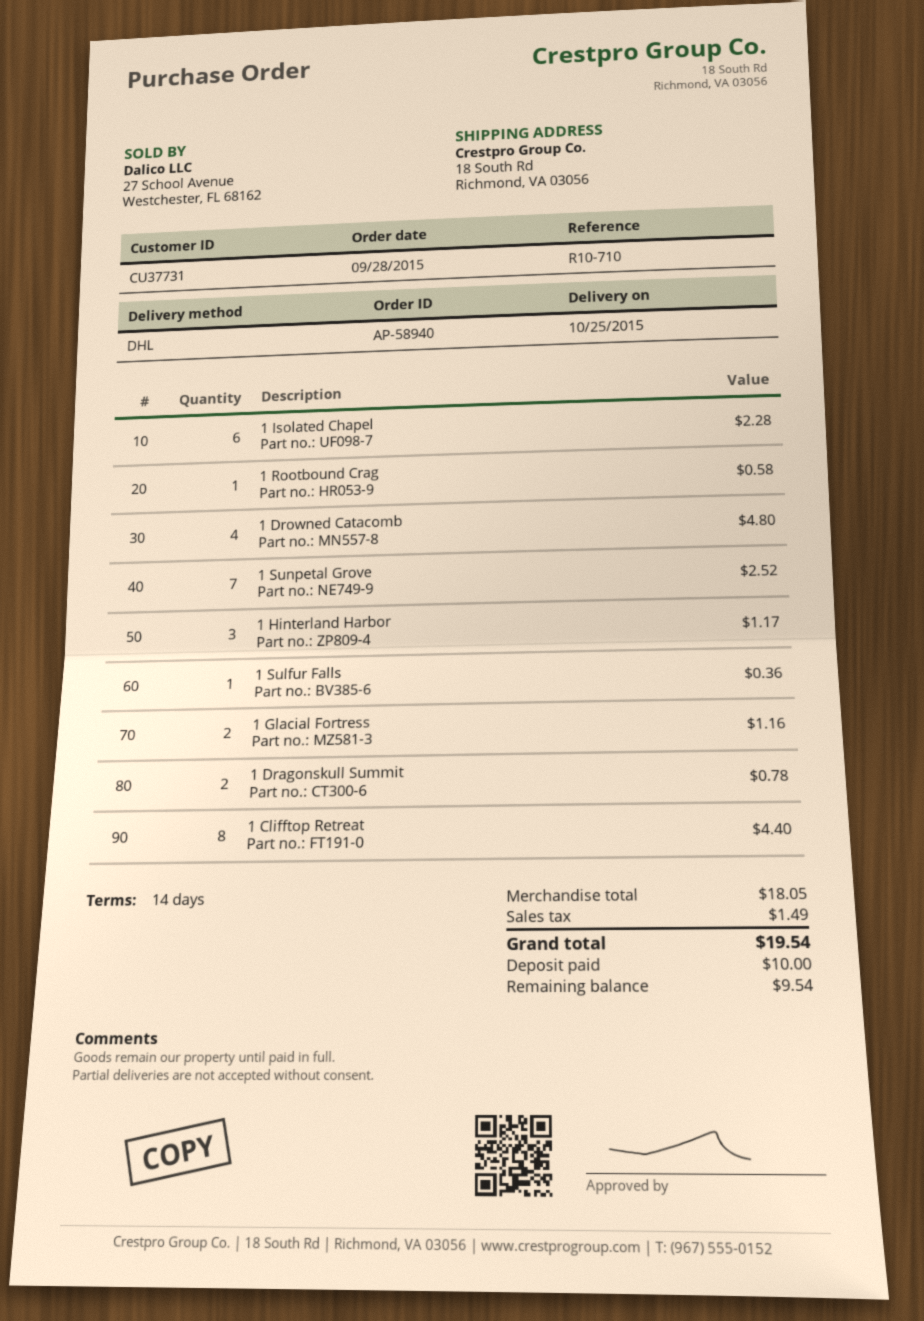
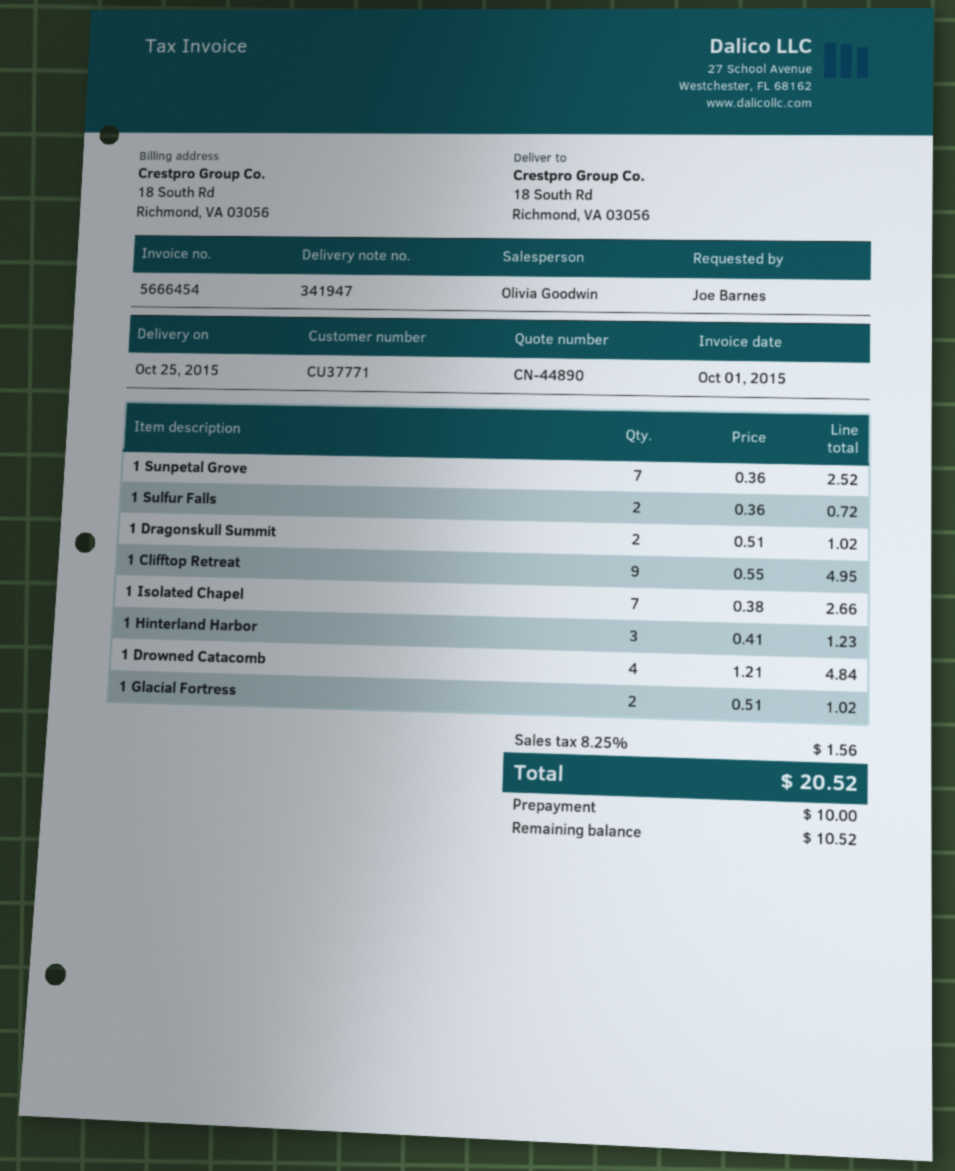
customer number: CU37731 -> CU37771
1 Isolated Chapel: 6 for 2.28 -> 7 for 2.66
1 Rootbound Crag: 1 for 0.58 -> none
1 Drowned Catacomb: 4 for 4.80 -> 4 for 4.84
1 Hinterland Harbor: 3 for 1.17 -> 3 for 1.23
1 Sulfur Falls: 1 for 0.36 -> 2 for 0.72
1 Glacial Fortress: 2 for 1.16 -> 2 for 1.02
1 Dragonskull Summit: 2 for 0.78 -> 2 for 1.02
1 Clifftop Retreat: 8 for 4.40 -> 9 for 4.95
tax: 1.49 -> 1.56
total: 19.54 -> 20.52
balance: 9.54 -> 10.52

